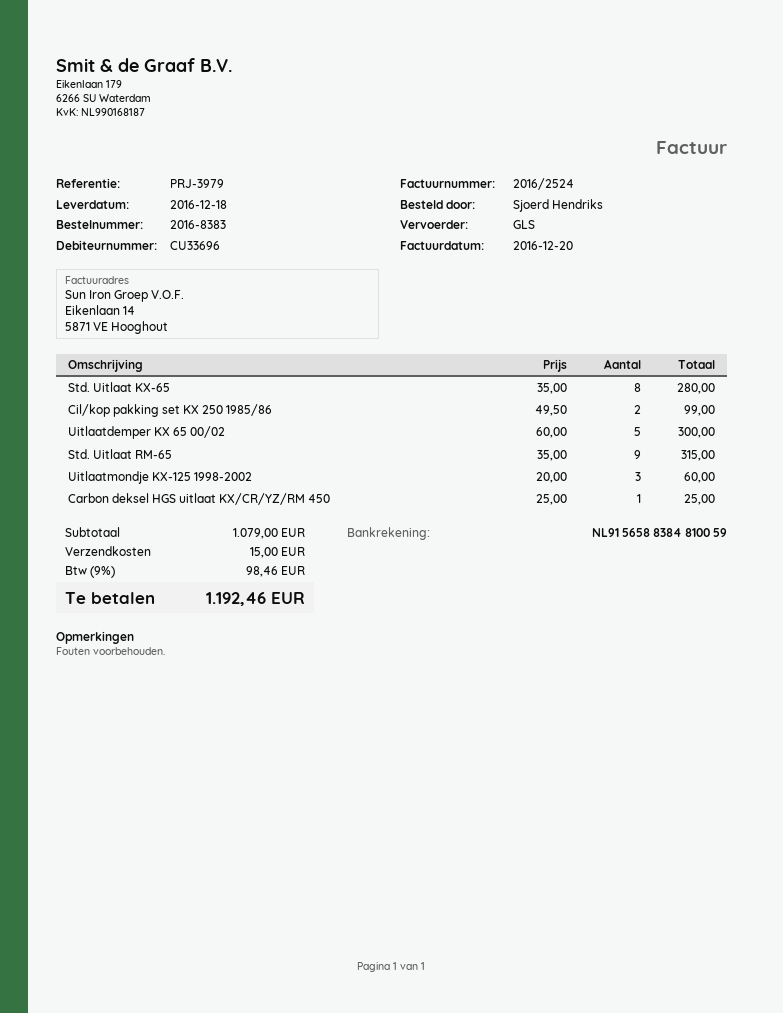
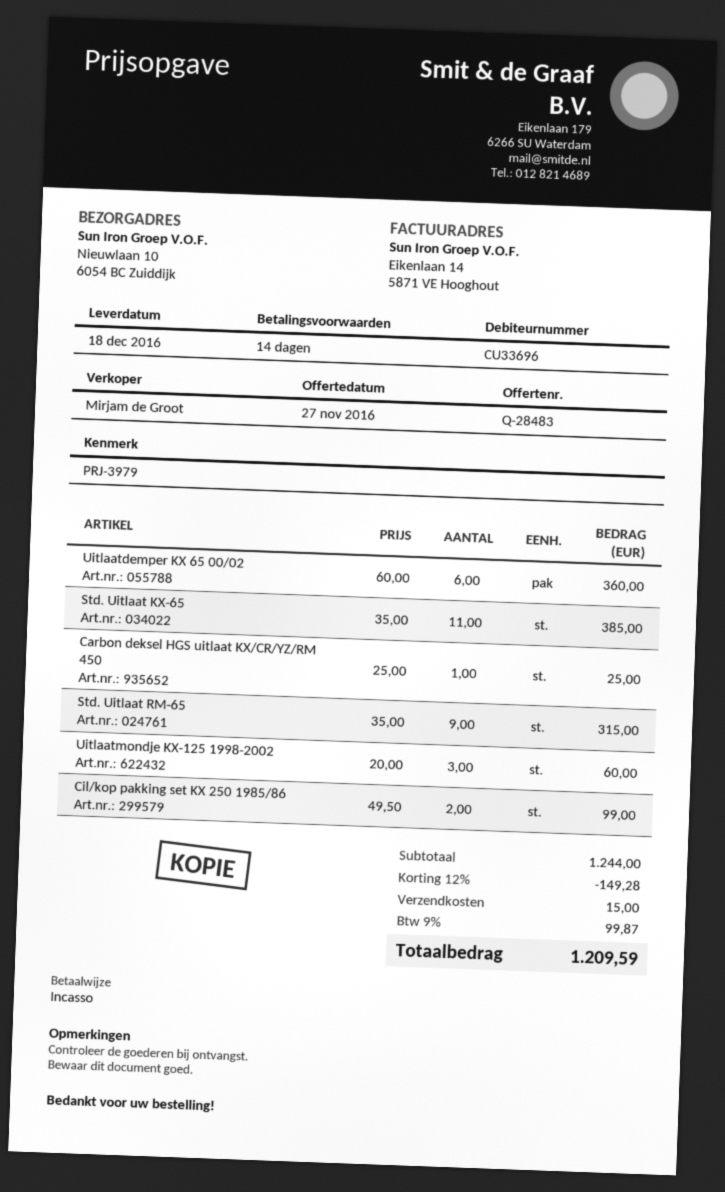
Std. Uitlaat KX-65: 8 x 35.00 = 280.00 -> 11 x 35.00 = 385.00
Uitlaatdemper KX 65 00/02: 5 x 60.00 = 300.00 -> 6 x 60.00 = 360.00
subtotal: 1079.00 -> 1244.00
discount: none -> 12% = 149.28
tax: 9% = 98.46 -> 9% = 99.87
total: 1192.46 -> 1209.59

